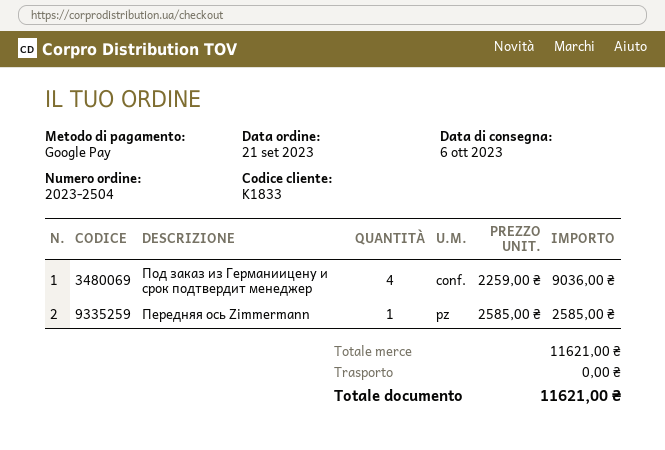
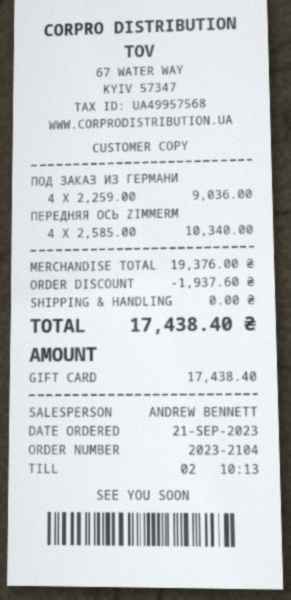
order number: 2023-2504 -> 2023-2104
payment method: Google Pay -> gift card
Передняя ось Zimmermann: 1 x 2585.00 = 2585.00 -> 4 x 2585.00 = 10340.00
subtotal: 11621.00 -> 19376.00
discount: none -> 1937.60
total: 11621.00 -> 17438.40

